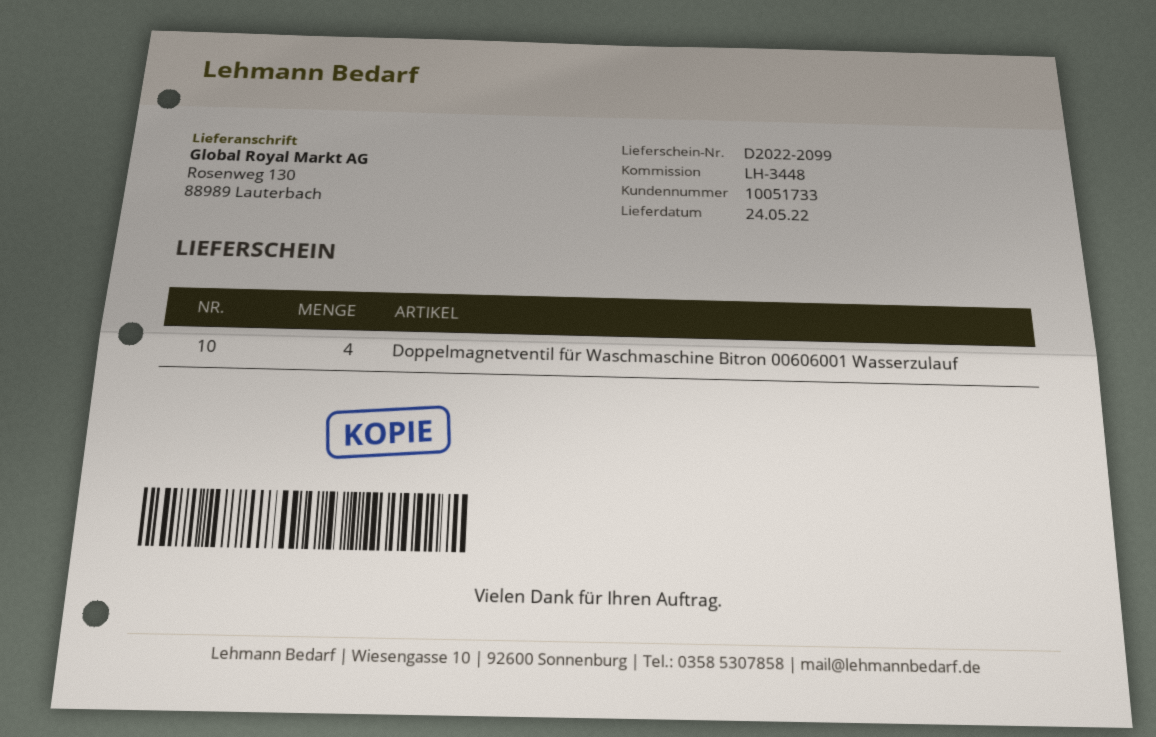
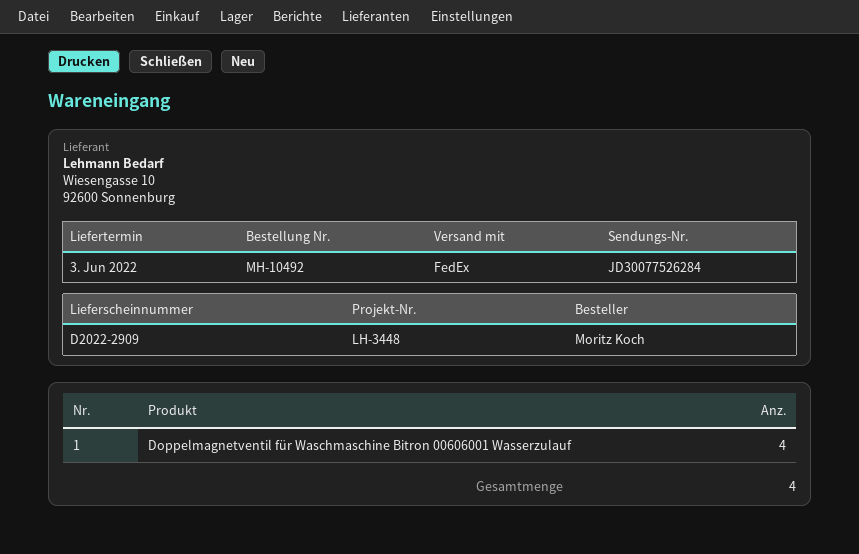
delivery note number: D2022-2099 -> D2022-2909
delivery date: 2022-05-24 -> 2022-06-03

